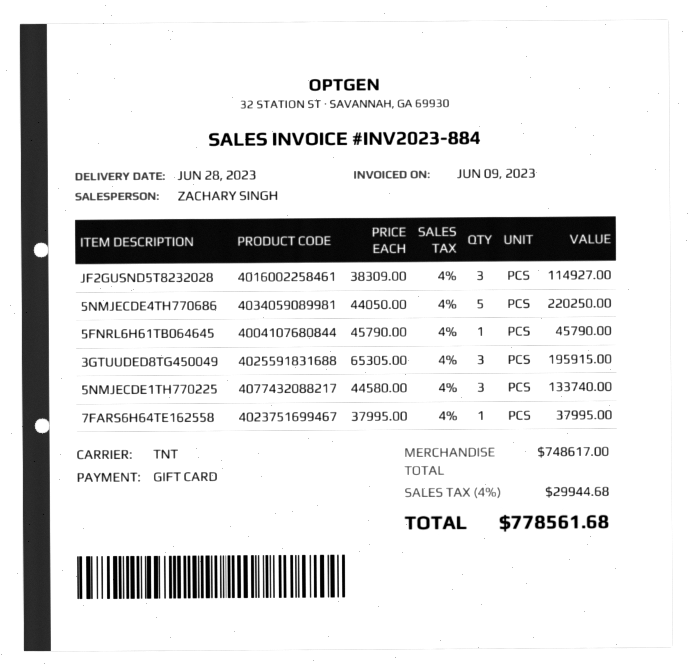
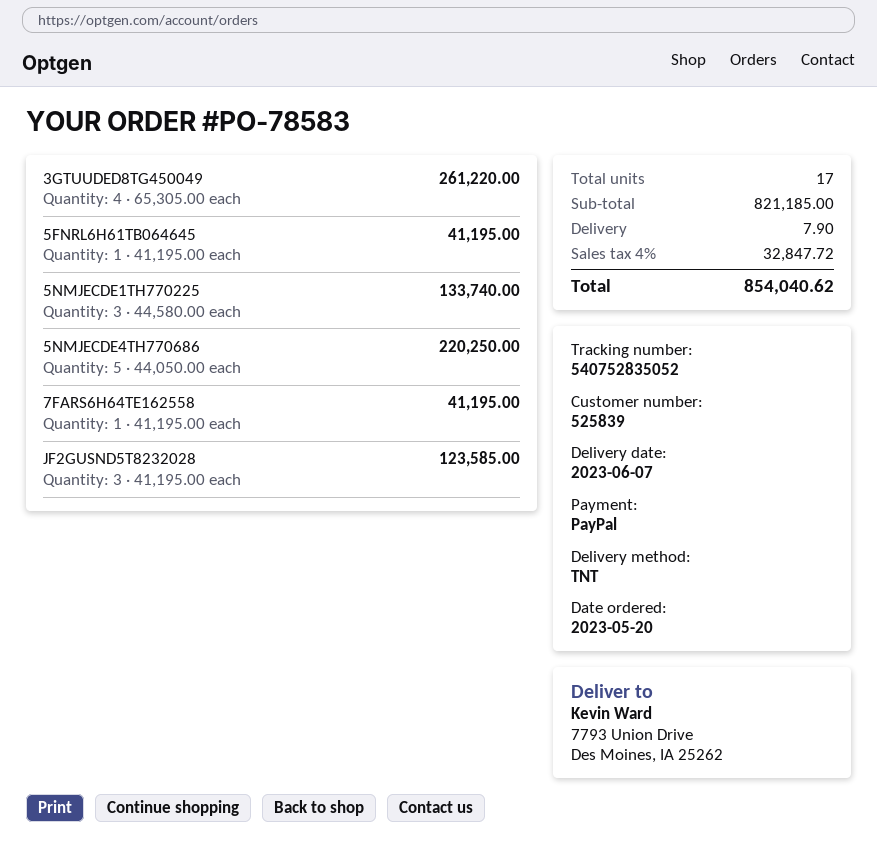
delivery date: 2023-06-28 -> 2023-06-07
payment method: gift card -> PayPal
JF2GUSND5T8232028: 3 x 38309.00 = 114927.00 -> 3 x 41195.00 = 123585.00
5FNRL6H61TB064645: 1 x 45790.00 = 45790.00 -> 1 x 41195.00 = 41195.00
3GTUUDED8TG450049: 3 x 65305.00 = 195915.00 -> 4 x 65305.00 = 261220.00
7FARS6H64TE162558: 1 x 37995.00 = 37995.00 -> 1 x 41195.00 = 41195.00
subtotal: 748617.00 -> 821185.00
shipping: none -> 7.90
tax: 4% = 29944.68 -> 4% = 32847.72
total: 778561.68 -> 854040.62

